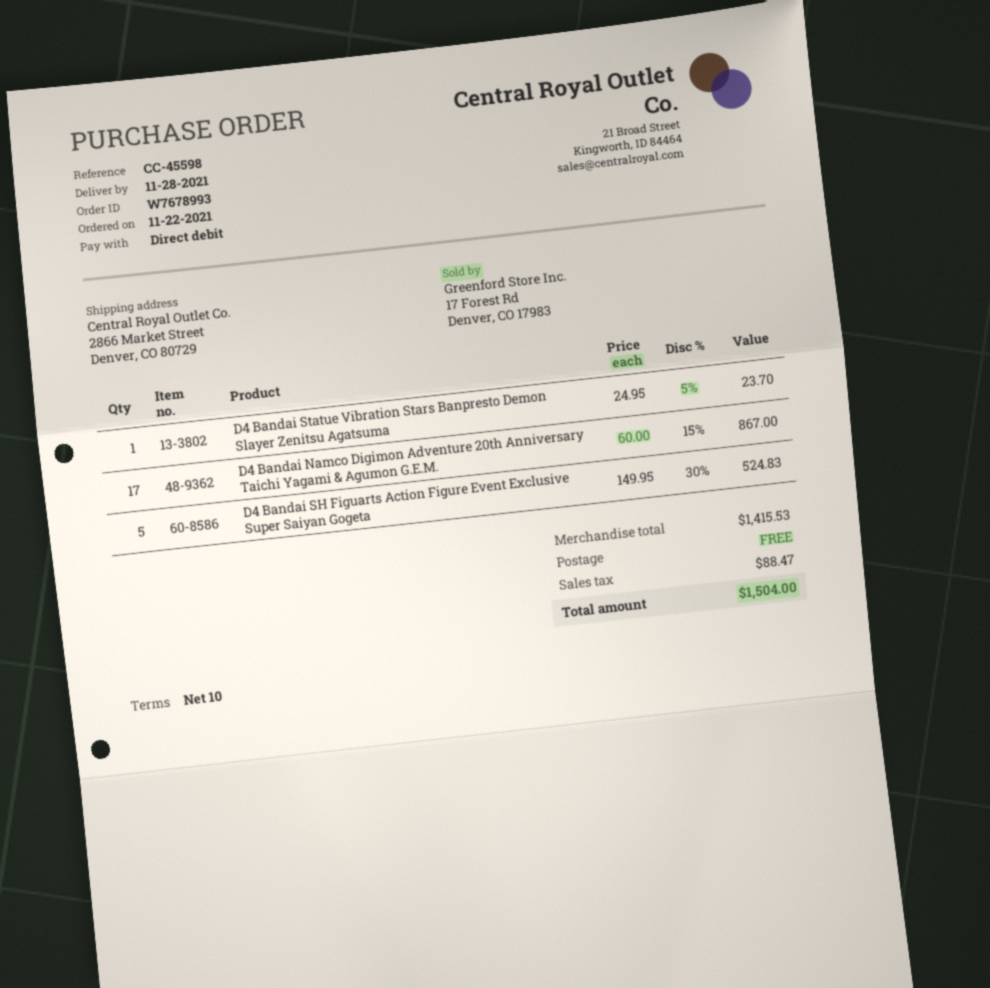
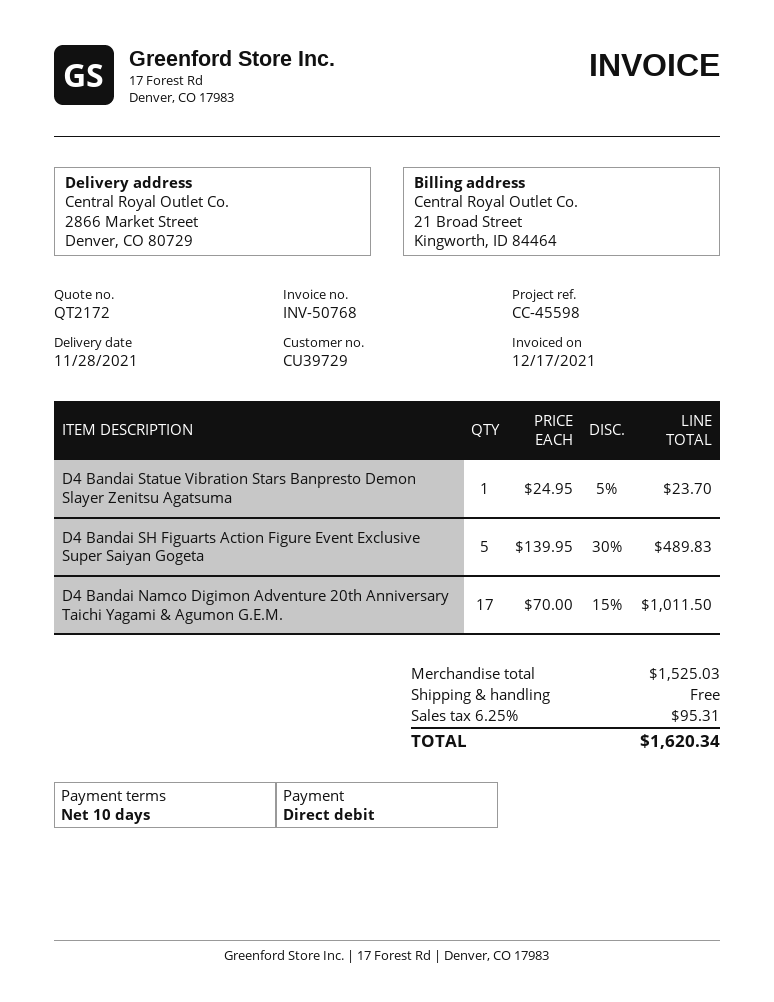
D4 Bandai Namco Digimon Adventure 20th Anniversary Taichi Yagami & Agumon G.E.M.: 17 x 60.00 - 15% = 867.00 -> 17 x 70.00 - 15% = 1011.50
D4 Bandai SH Figuarts Action Figure Event Exclusive Super Saiyan Gogeta: 5 x 149.95 - 30% = 524.83 -> 5 x 139.95 - 30% = 489.83
subtotal: 1415.53 -> 1525.03
tax: 88.47 -> 95.31
total: 1504.00 -> 1620.34

